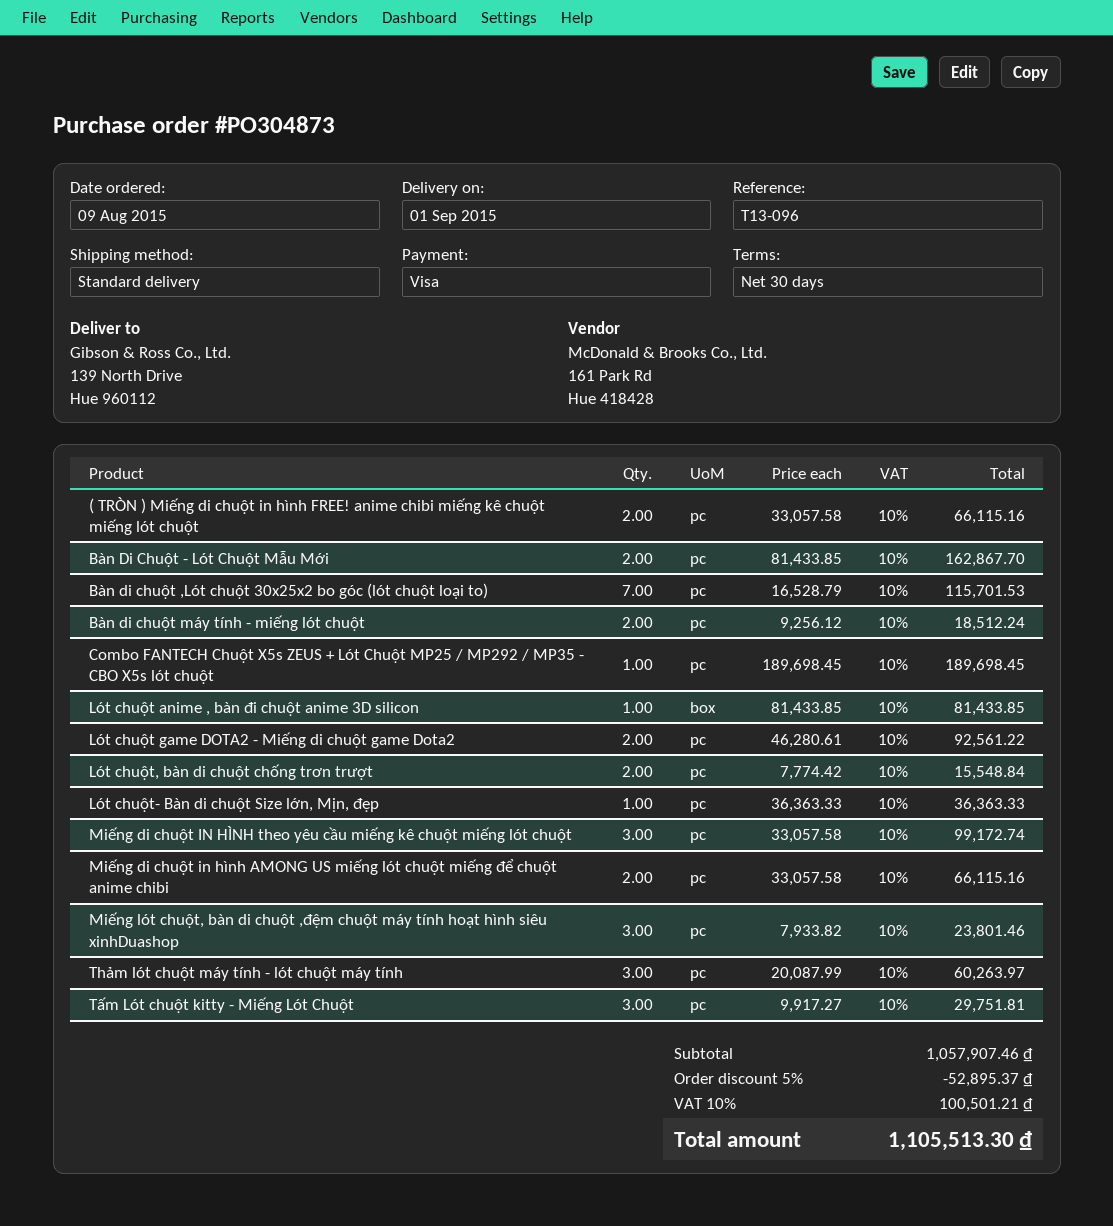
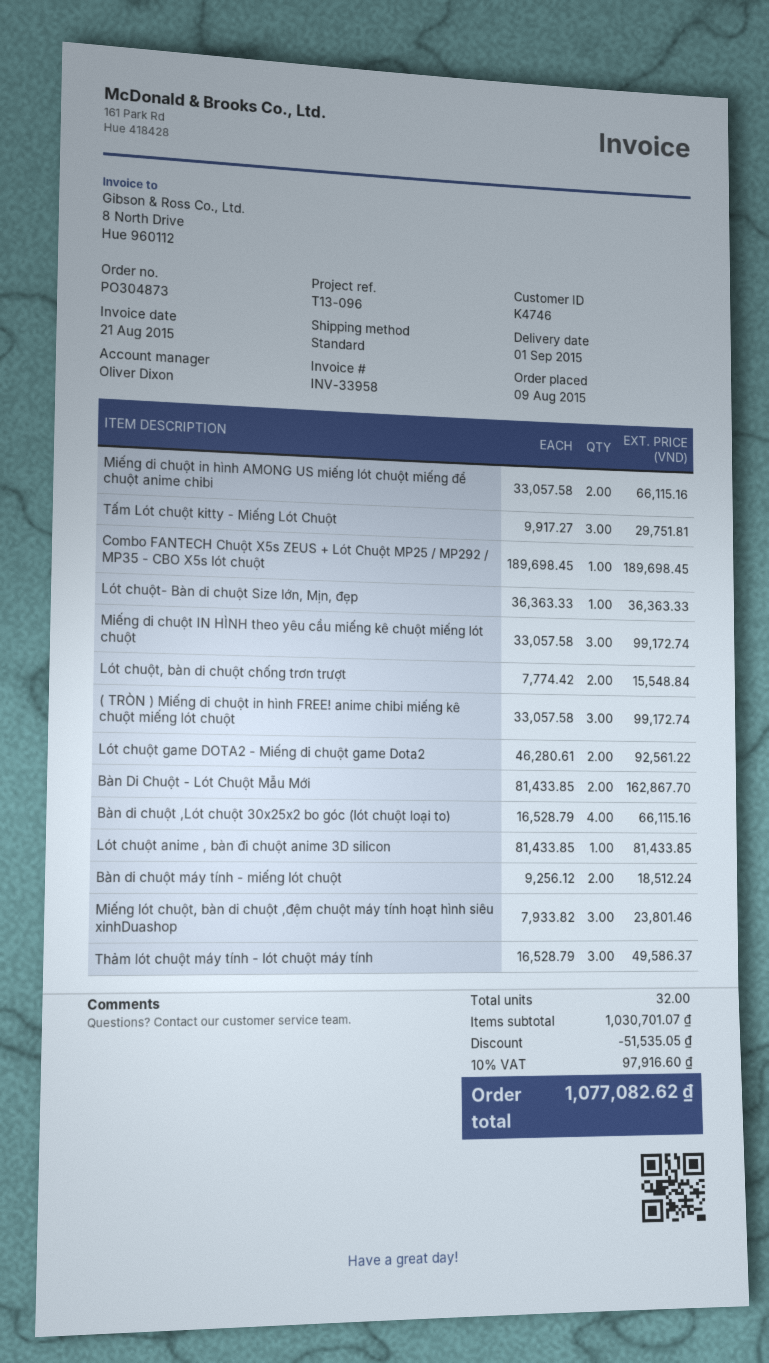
( TRÒN ) Miếng di chuột in hình FREE! anime chibi miếng kê chuột miếng lót chuột: 2 x 33057.58 = 66115.16 -> 3 x 33057.58 = 99172.74
Bàn di chuột ,Lót chuột 30x25x2 bo góc (lót chuột loại to): 7 x 16528.79 = 115701.53 -> 4 x 16528.79 = 66115.16
Thảm lót chuột máy tính - lót chuột máy tính: 3 x 20087.99 = 60263.97 -> 3 x 16528.79 = 49586.37
subtotal: 1057907.46 -> 1030701.07
discount: 52895.37 -> 51535.05
tax: 10% = 100501.21 -> 10% = 97916.60
total: 1105513.30 -> 1077082.62

